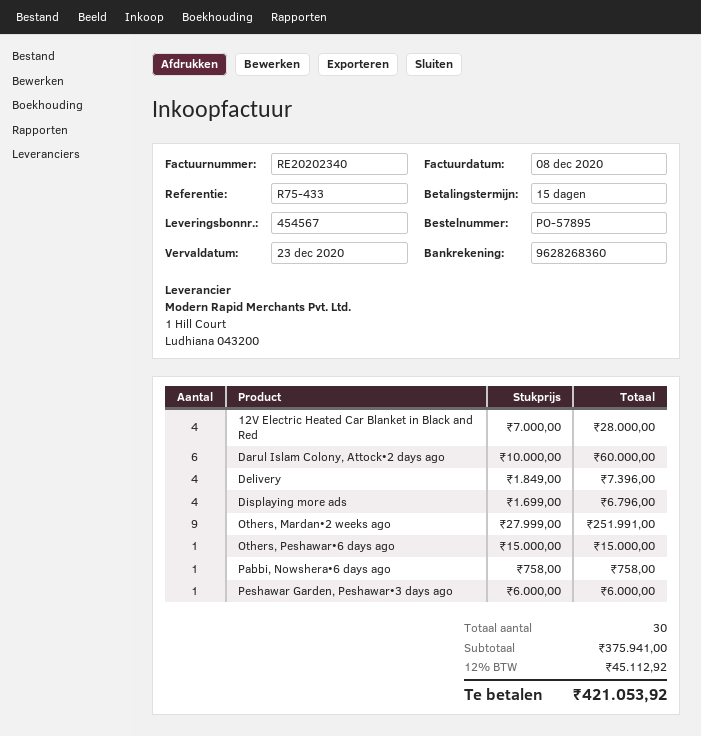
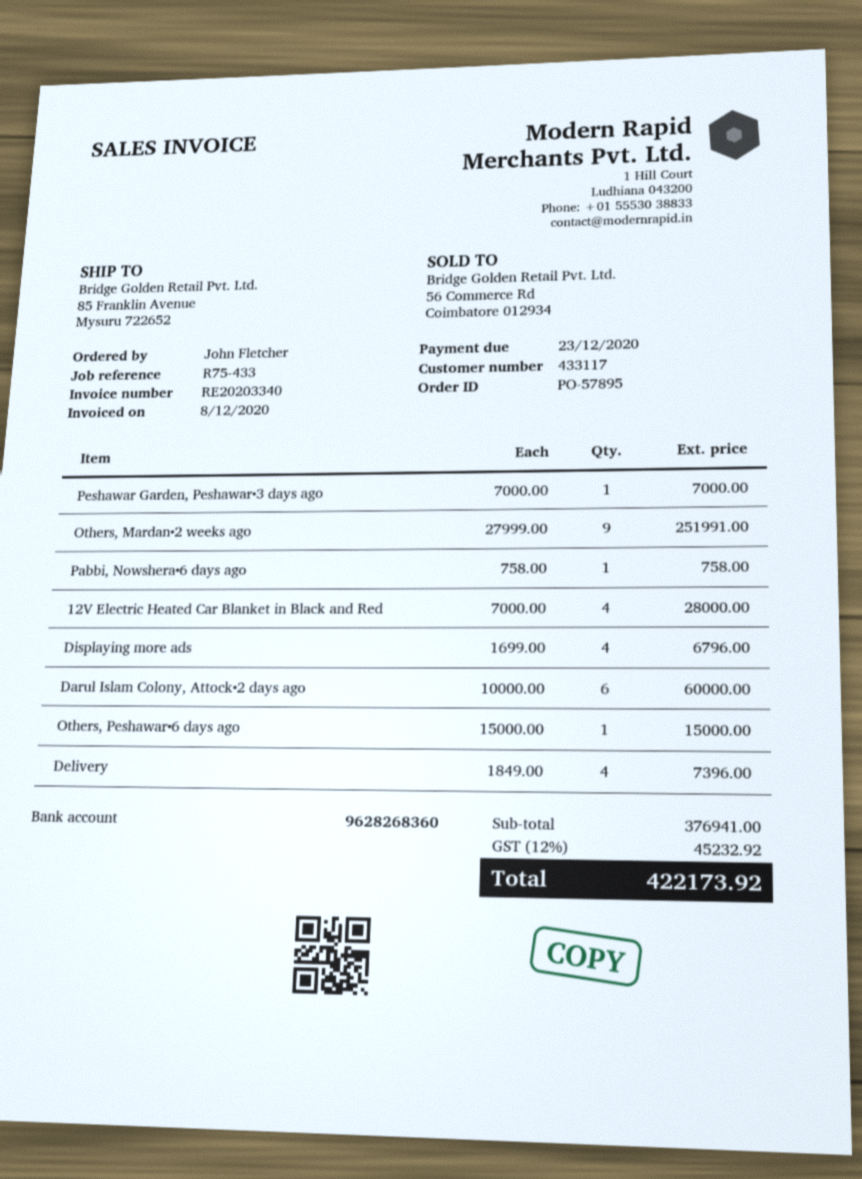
invoice number: RE20202340 -> RE20203340
Peshawar Garden, Peshawar•3 days ago: 1 x 6000.00 = 6000.00 -> 1 x 7000.00 = 7000.00
subtotal: 375941.00 -> 376941.00
tax: 12% = 45112.92 -> 12% = 45232.92
total: 421053.92 -> 422173.92

